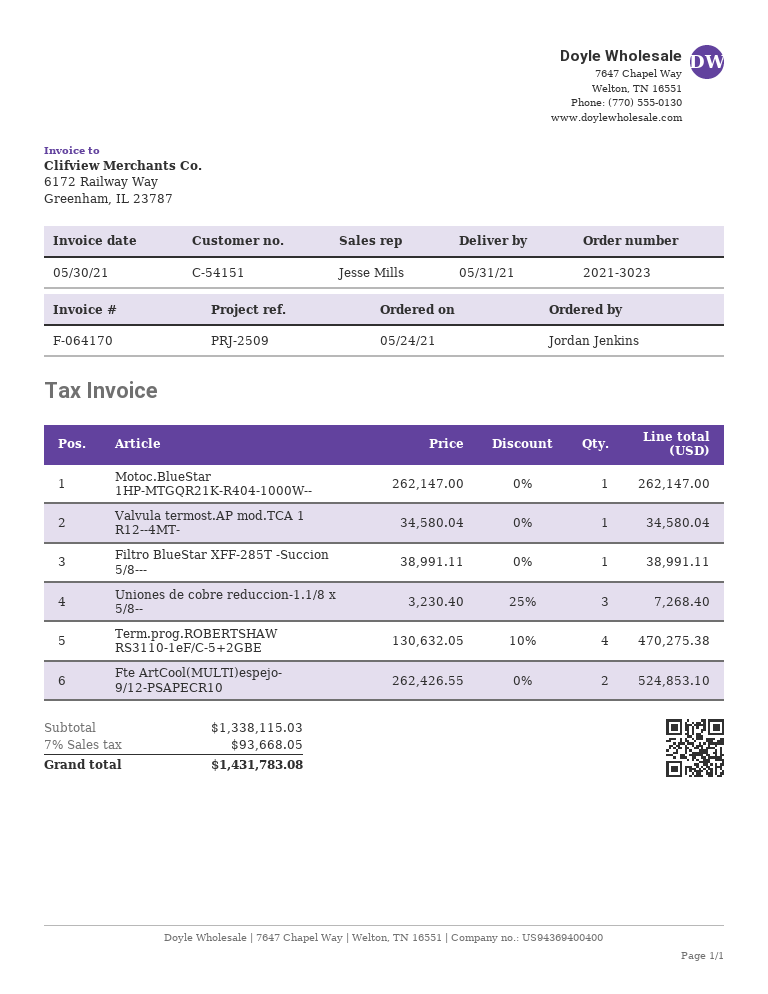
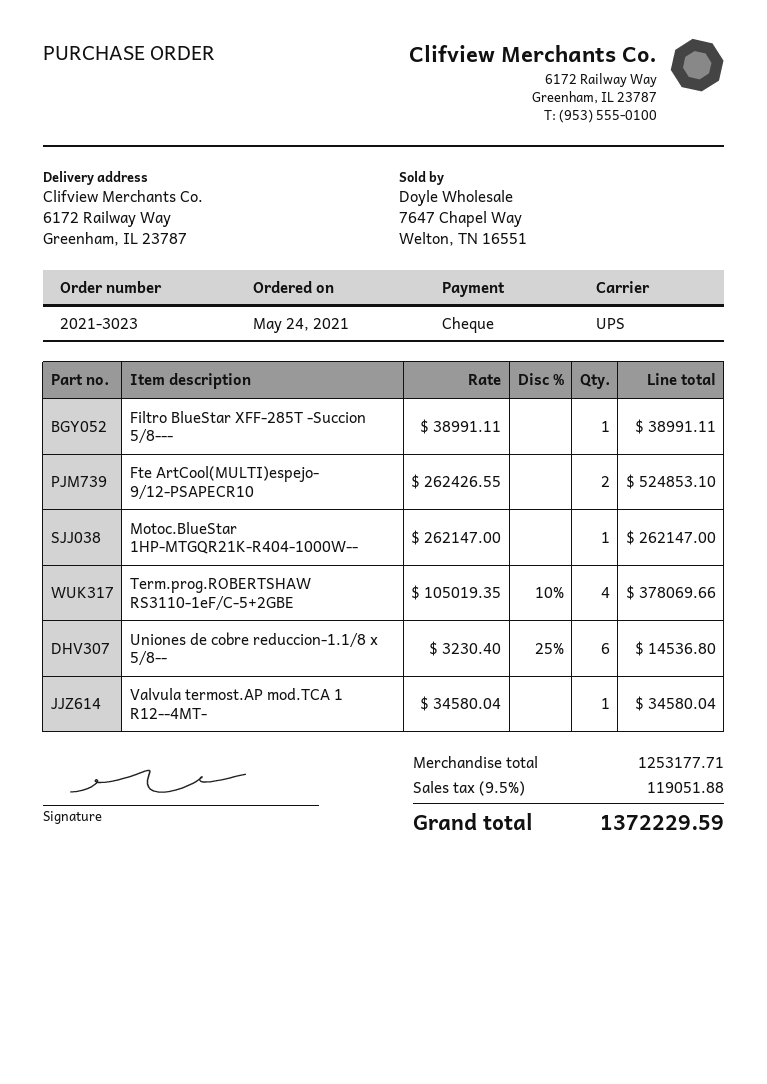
Uniones de cobre reduccion-1.1/8 x 5/8--: 3 x 3230.40 - 25% = 7268.40 -> 6 x 3230.40 - 25% = 14536.80
Term.prog.ROBERTSHAW RS3110-1eF/C-5+2GBE: 4 x 130632.05 - 10% = 470275.38 -> 4 x 105019.35 - 10% = 378069.66
subtotal: 1338115.03 -> 1253177.71
tax: 7% = 93668.05 -> 9.5% = 119051.88
total: 1431783.08 -> 1372229.59

